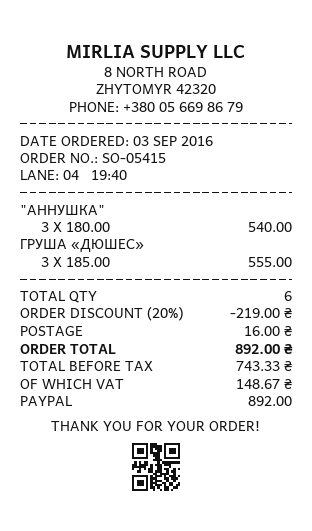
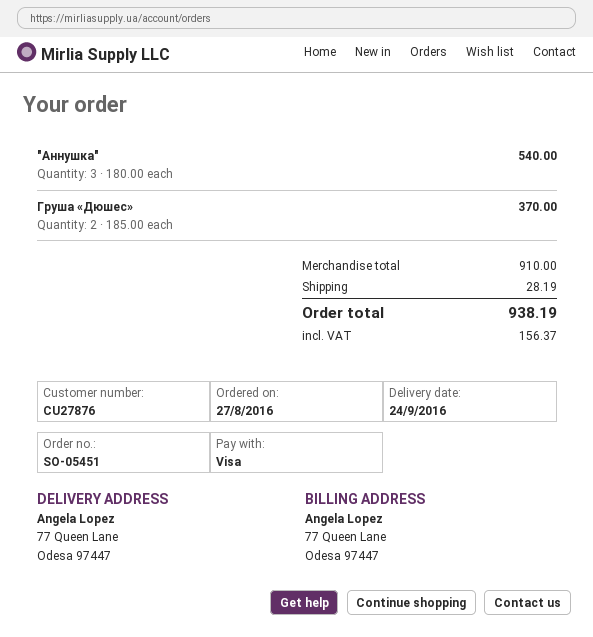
order number: SO-05415 -> SO-05451
order date: 2016-09-03 -> 2016-08-27
payment method: PayPal -> Visa
ГРУША «ДЮШЕС»: 3 x 185.00 = 555.00 -> 2 x 185.00 = 370.00
discount: 20% = 219.00 -> none
shipping: 16.00 -> 28.19
tax: 148.67 -> 156.37
total: 892.00 -> 938.19

